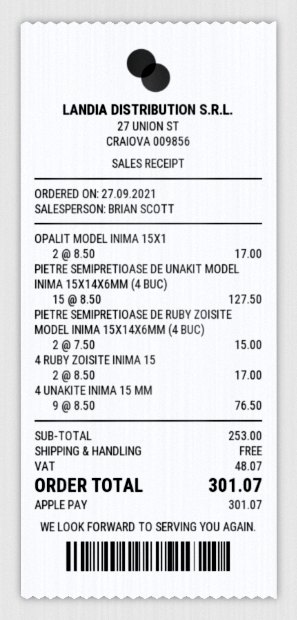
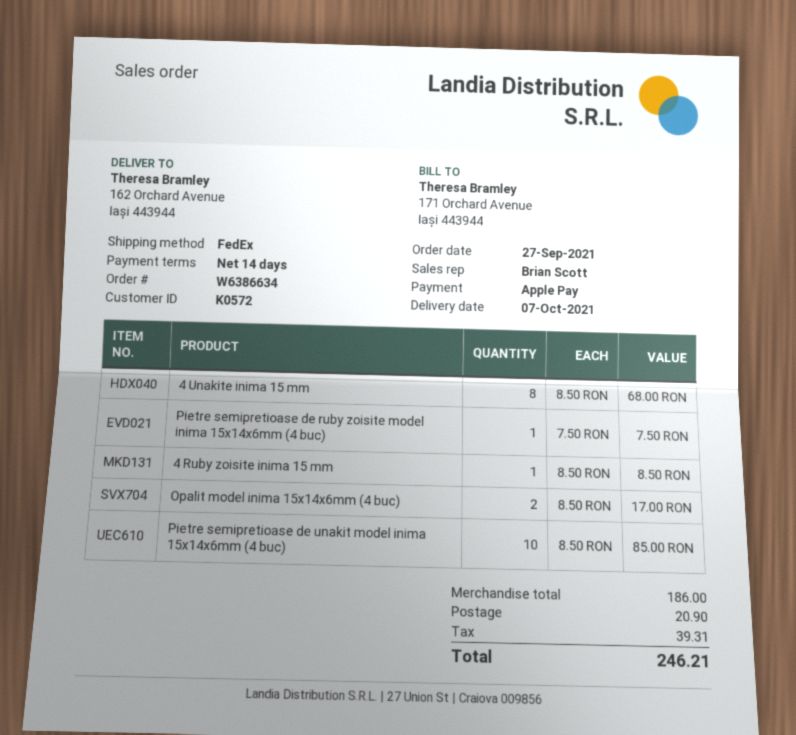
PIETRE SEMIPRETIOASE DE UNAKIT MODEL INIMA 15X14X6MM (4 BUC): 15 x 8.50 = 127.50 -> 10 x 8.50 = 85.00
PIETRE SEMIPRETIOASE DE RUBY ZOISITE MODEL INIMA 15X14X6MM (4 BUC): 2 x 7.50 = 15.00 -> 1 x 7.50 = 7.50
4 RUBY ZOISITE INIMA 15: 2 x 8.50 = 17.00 -> 1 x 8.50 = 8.50
4 UNAKITE INIMA 15 MM: 9 x 8.50 = 76.50 -> 8 x 8.50 = 68.00
subtotal: 253.00 -> 186.00
shipping: 0.00 -> 20.90
tax: 48.07 -> 39.31
total: 301.07 -> 246.21

